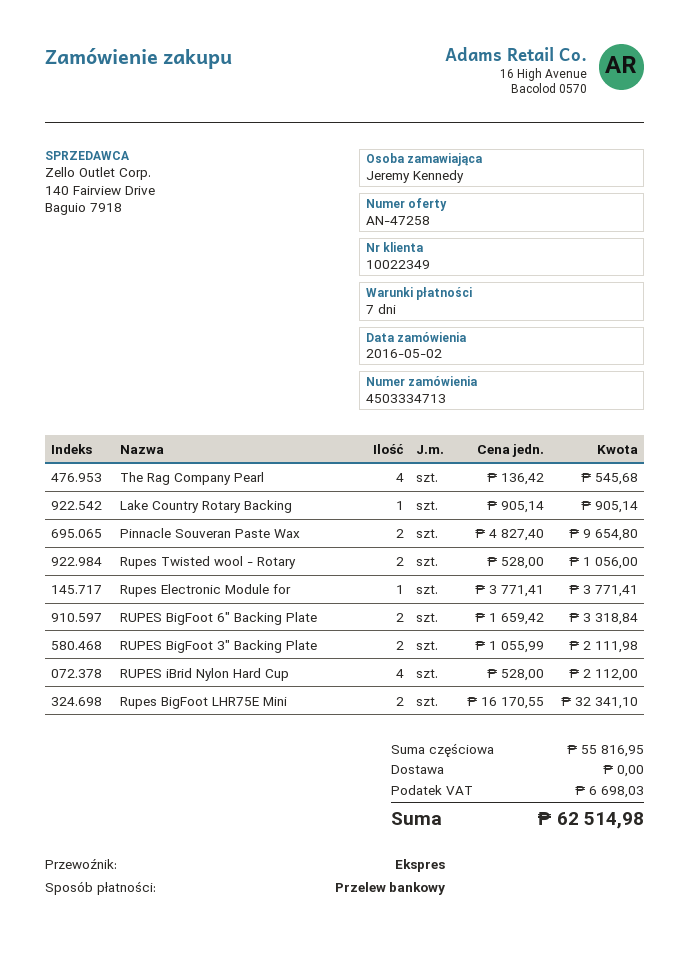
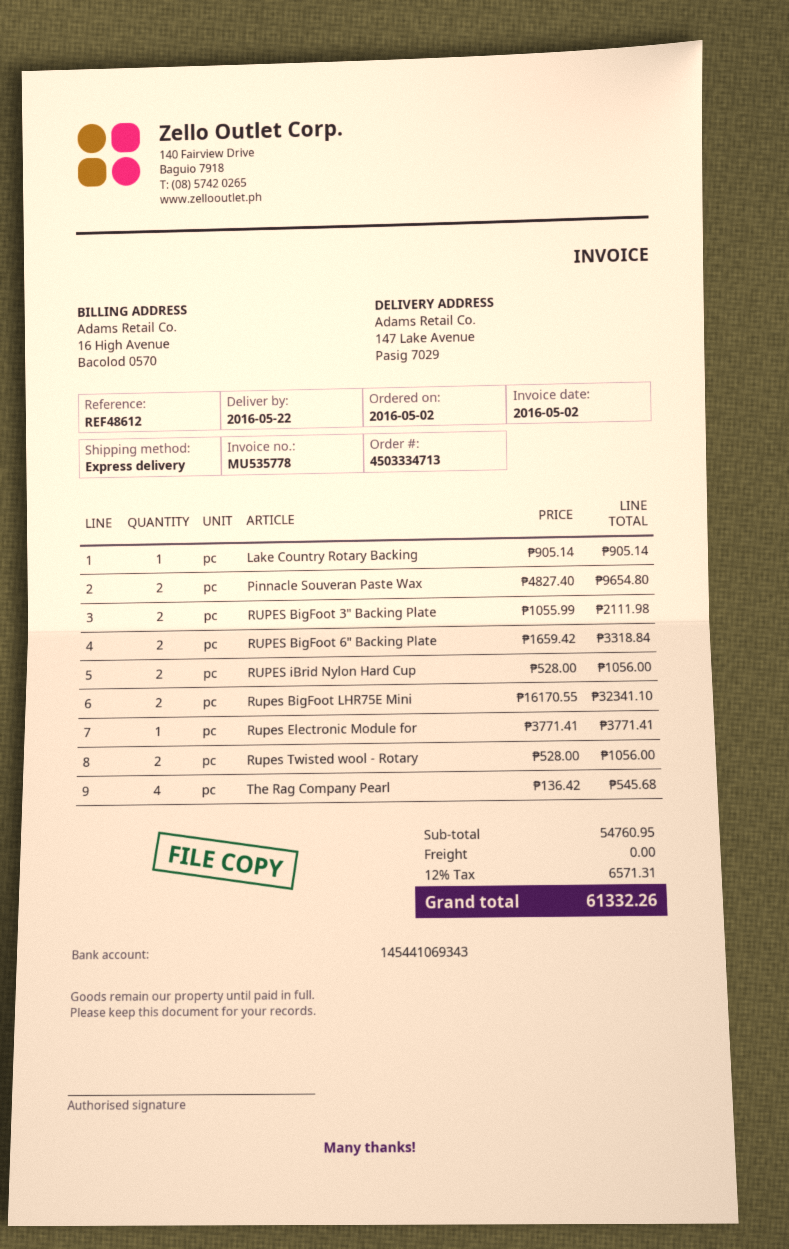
RUPES iBrid Nylon Hard Cup: 4 x 528.00 = 2112.00 -> 2 x 528.00 = 1056.00
subtotal: 55816.95 -> 54760.95
tax: 6698.03 -> 6571.31
total: 62514.98 -> 61332.26

